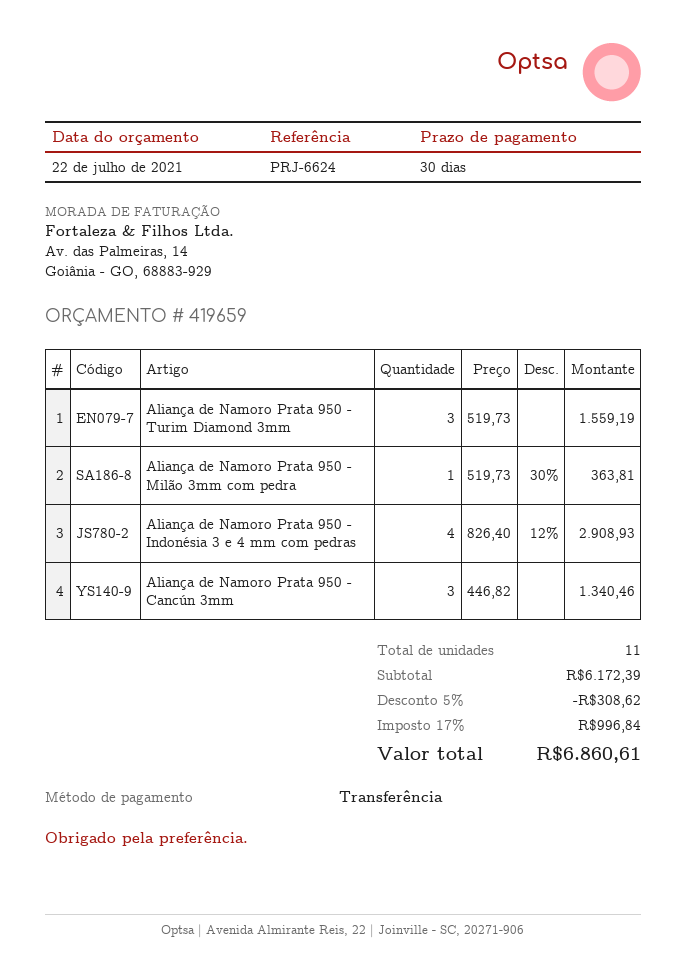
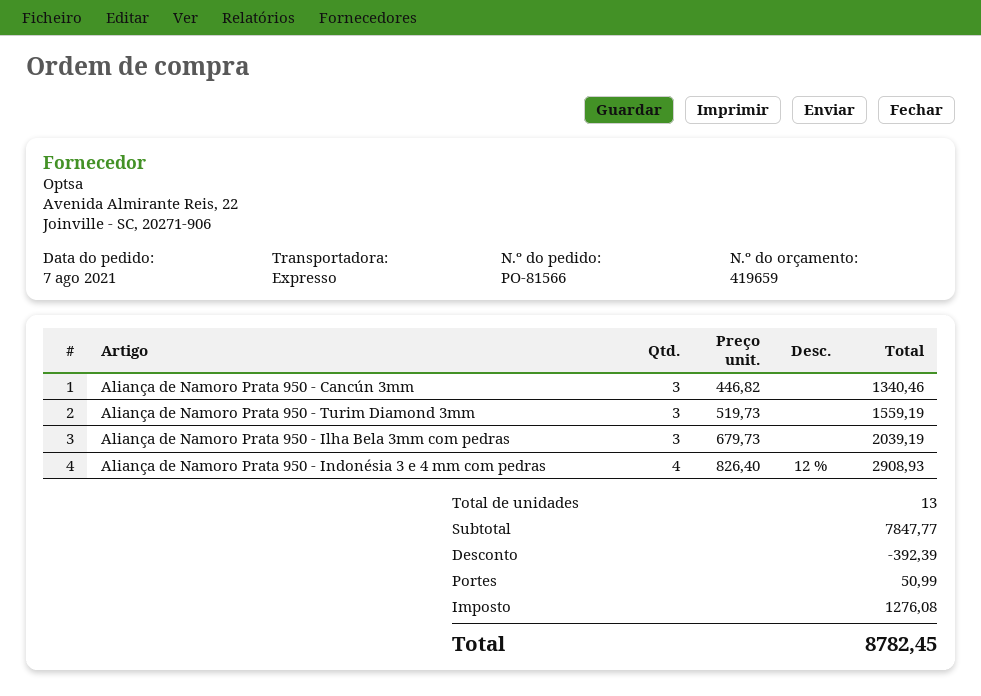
Aliança de Namoro Prata 950 - Milão 3mm com pedra: 1 x 519.73 - 30% = 363.81 -> none
Aliança de Namoro Prata 950 - Ilha Bela 3mm com pedras: none -> 3 x 679.73 = 2039.19
total quantity: 11 -> 13
subtotal: 6172.39 -> 7847.77
discount: 308.62 -> 392.39
shipping: none -> 50.99
tax: 996.84 -> 1276.08
total: 6860.61 -> 8782.45

